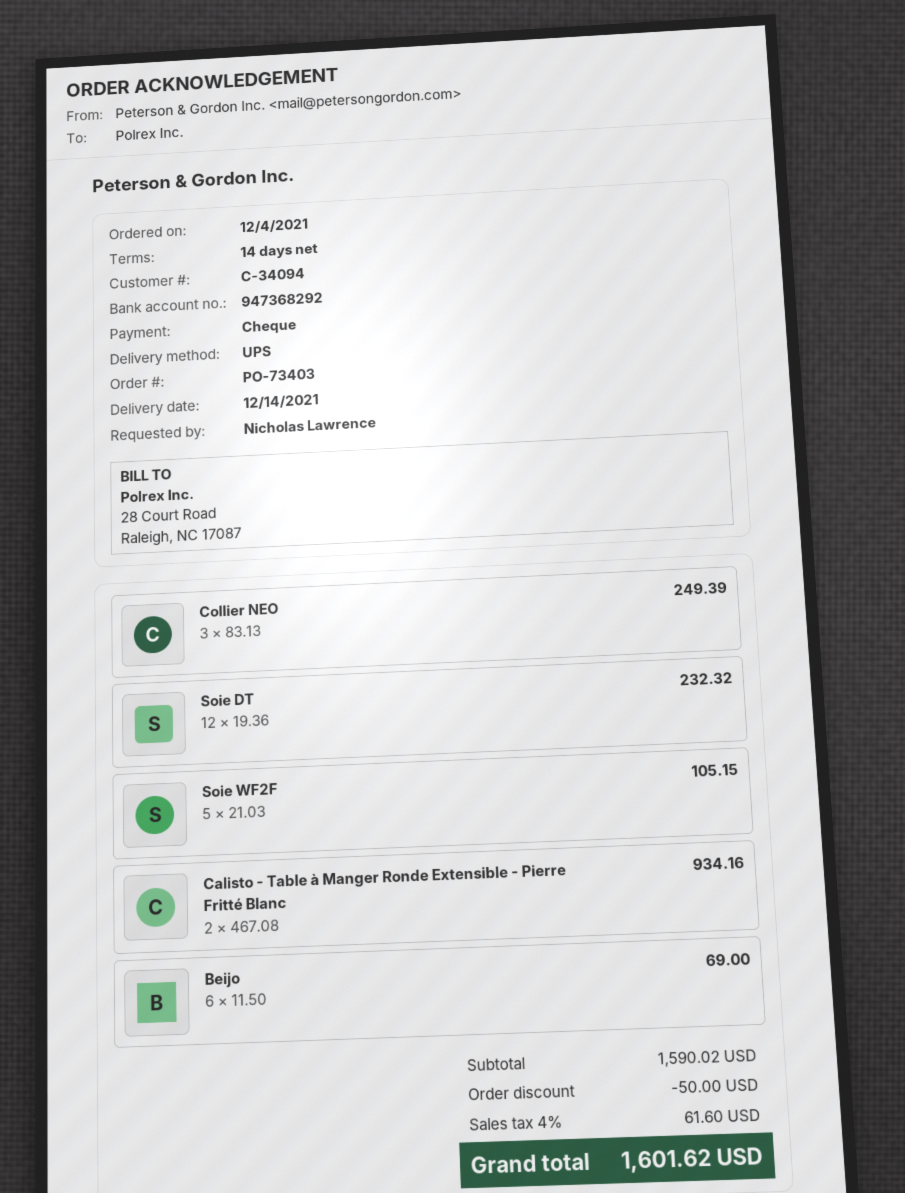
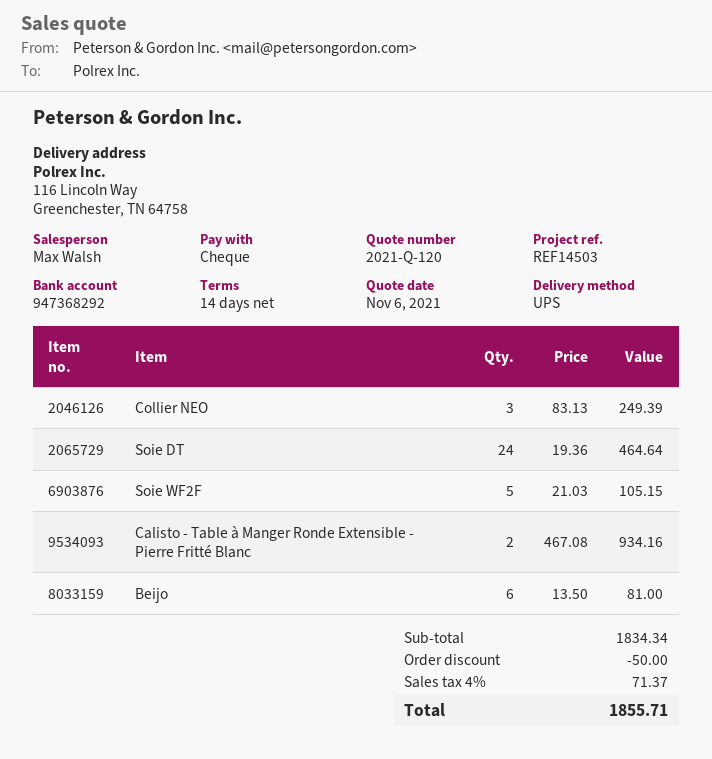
Soie DT: 12 x 19.36 = 232.32 -> 24 x 19.36 = 464.64
Beijo: 6 x 11.50 = 69.00 -> 6 x 13.50 = 81.00
subtotal: 1590.02 -> 1834.34
tax: 4% = 61.60 -> 4% = 71.37
total: 1601.62 -> 1855.71

